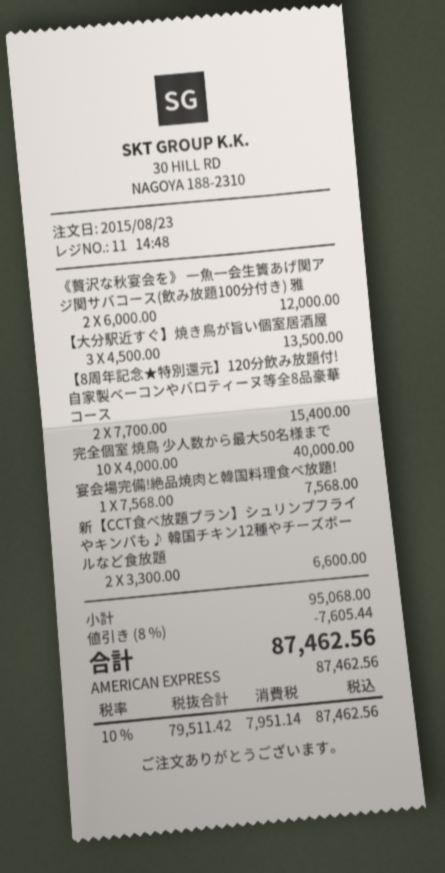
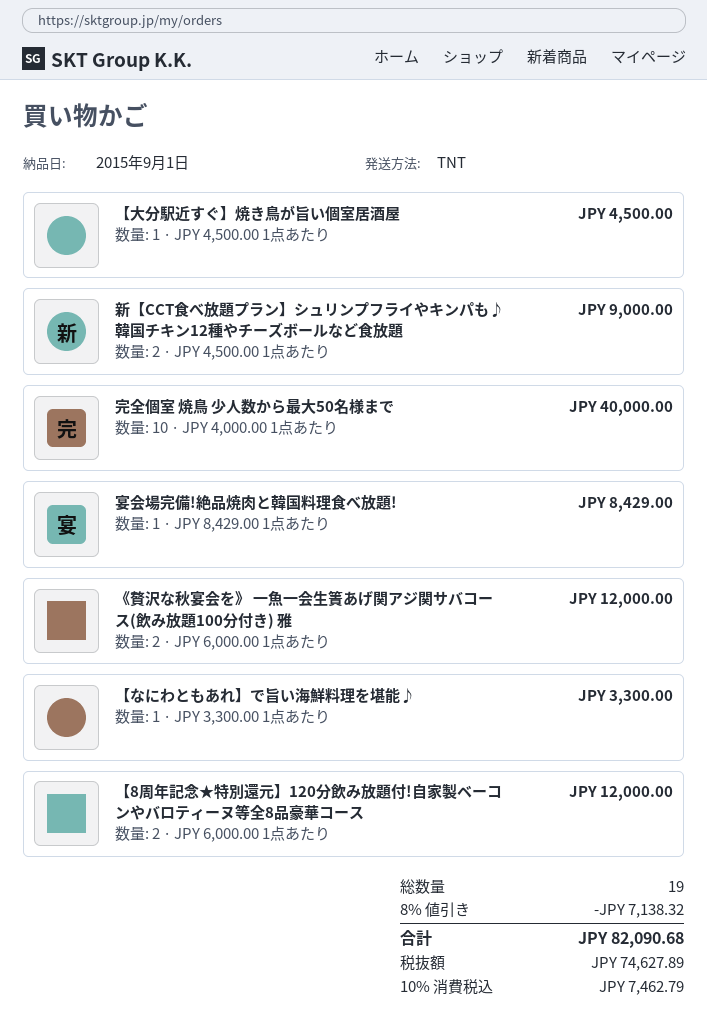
【大分駅近すぐ】焼き鳥が旨い個室居酒屋: 3 x 4500.00 = 13500.00 -> 1 x 4500.00 = 4500.00
【8周年記念★特別還元】120分飲み放題付!自家製ベーコンやバロティーヌ等全8品豪華コース: 2 x 7700.00 = 15400.00 -> 2 x 6000.00 = 12000.00
宴会場完備!絶品焼肉と韓国料理食べ放題!: 1 x 7568.00 = 7568.00 -> 1 x 8429.00 = 8429.00
新【CCT食べ放題プラン】シュリンプフライやキンパも♪ 韓国チキン12種やチーズボールなど食放題: 2 x 3300.00 = 6600.00 -> 2 x 4500.00 = 9000.00
【なにわともあれ】で旨い海鮮料理を堪能♪: none -> 1 x 3300.00 = 3300.00
discount: 8% = 7605.44 -> 8% = 7138.32
net: 79511.42 -> 74627.89
tax: 10% = 7951.14 -> 10% = 7462.79
total: 87462.56 -> 82090.68

